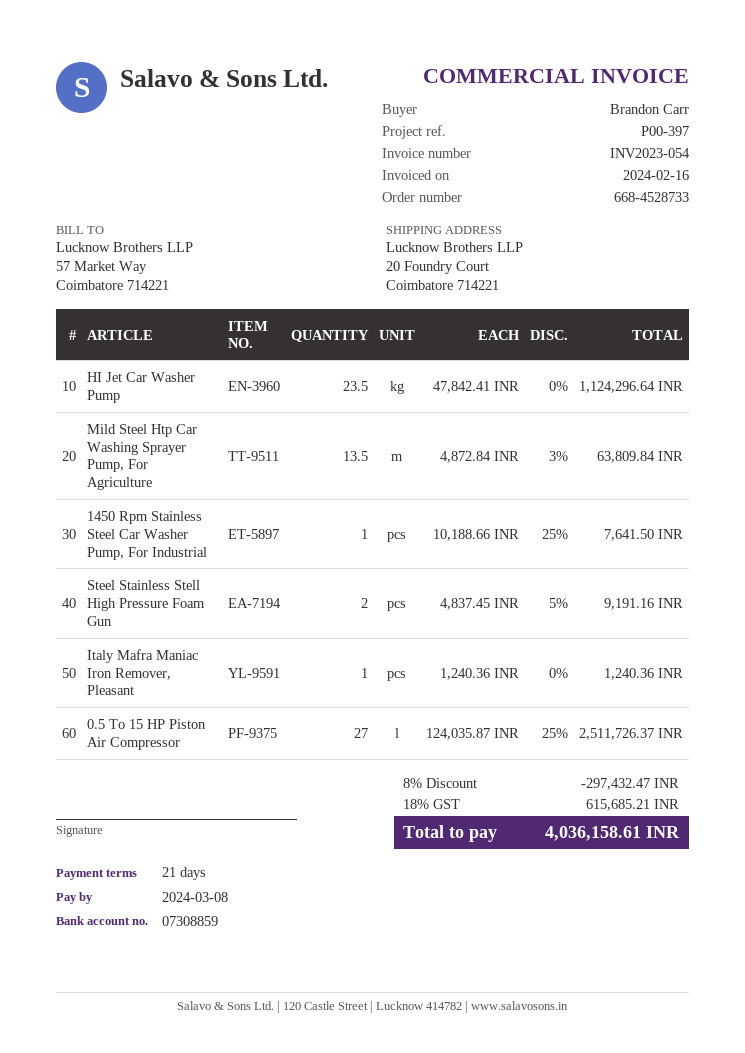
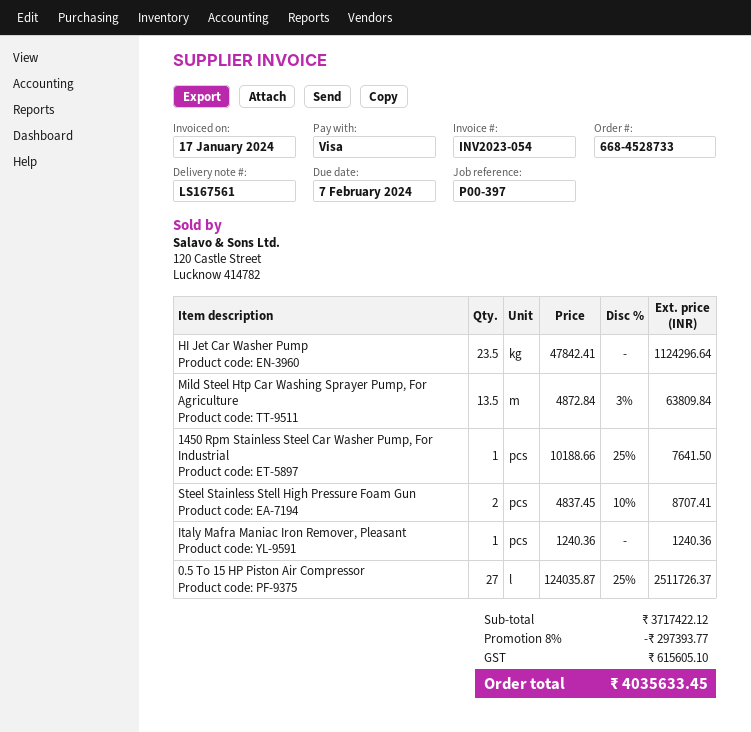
invoice date: 2024-02-16 -> 2024-01-17
due date: 2024-03-08 -> 2024-02-07
Steel Stainless Stell High Pressure Foam Gun: 2 x 4837.45 - 5% = 9191.16 -> 2 x 4837.45 - 10% = 8707.41
discount: 8% = 297432.47 -> 8% = 297393.77
tax: 615685.21 -> 615605.10
total: 4036158.61 -> 4035633.45

